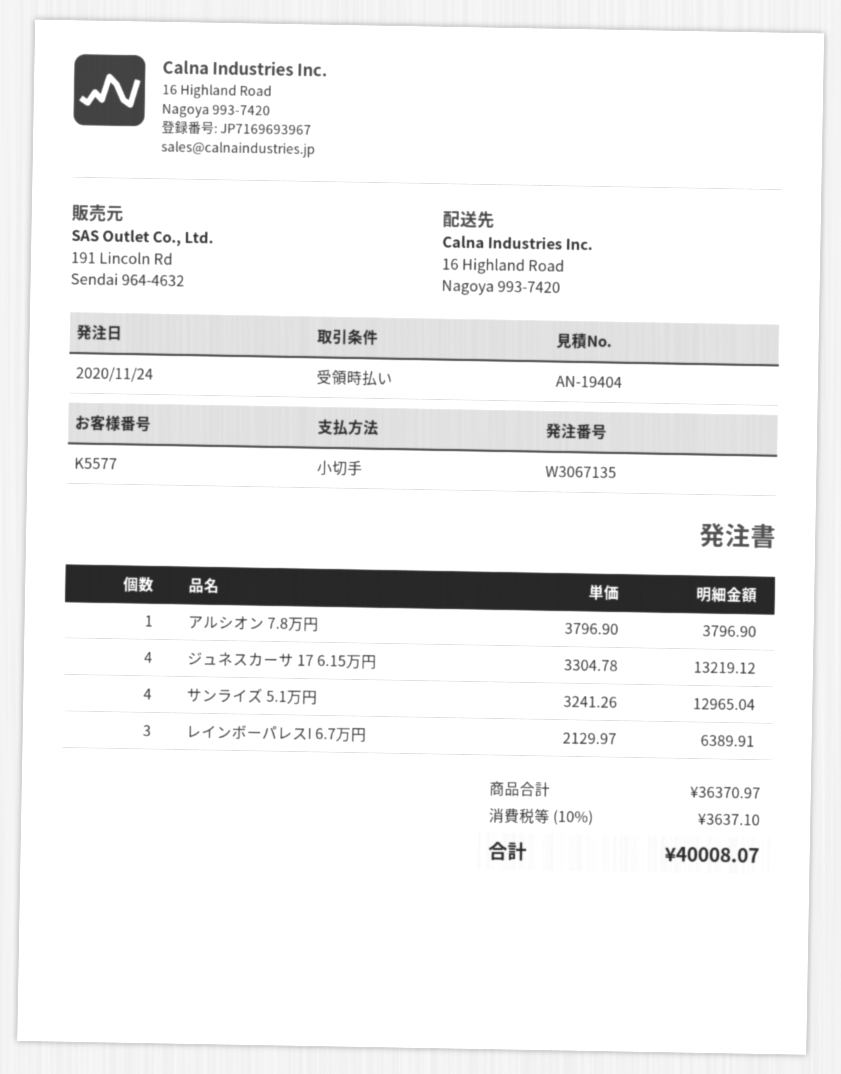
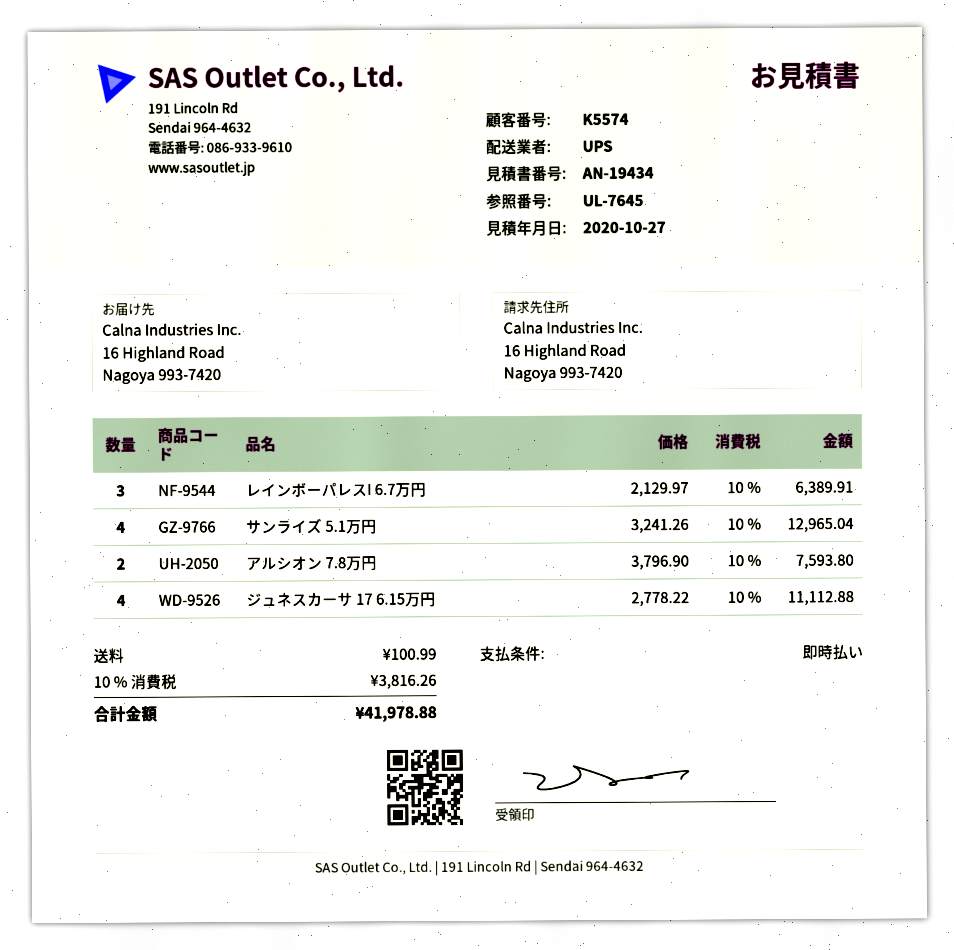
quote number: AN-19404 -> AN-19434
customer number: K5577 -> K5574
アルシオン 7.8万円: 1 x 3796.90 = 3796.90 -> 2 x 3796.90 = 7593.80
ジュネスカーサ 17 6.15万円: 4 x 3304.78 = 13219.12 -> 4 x 2778.22 = 11112.88
shipping: none -> 100.99
tax: 10% = 3637.10 -> 10% = 3816.26
total: 40008.07 -> 41978.88

